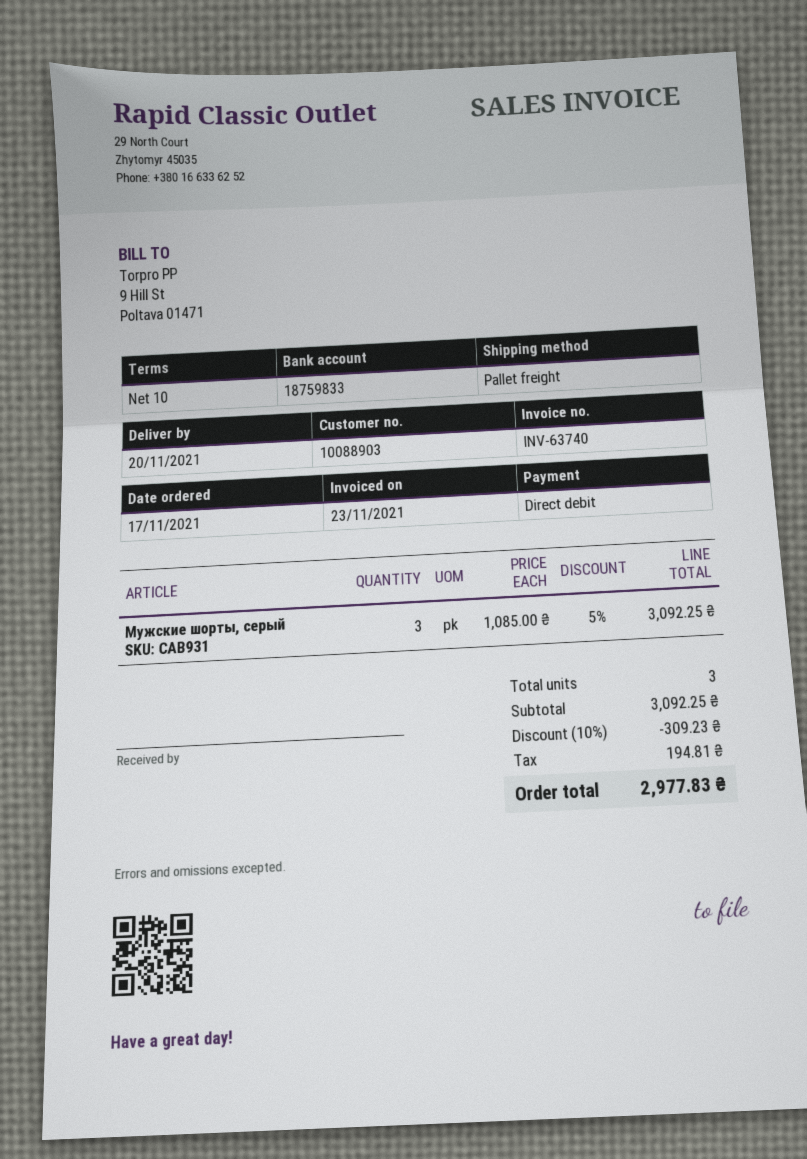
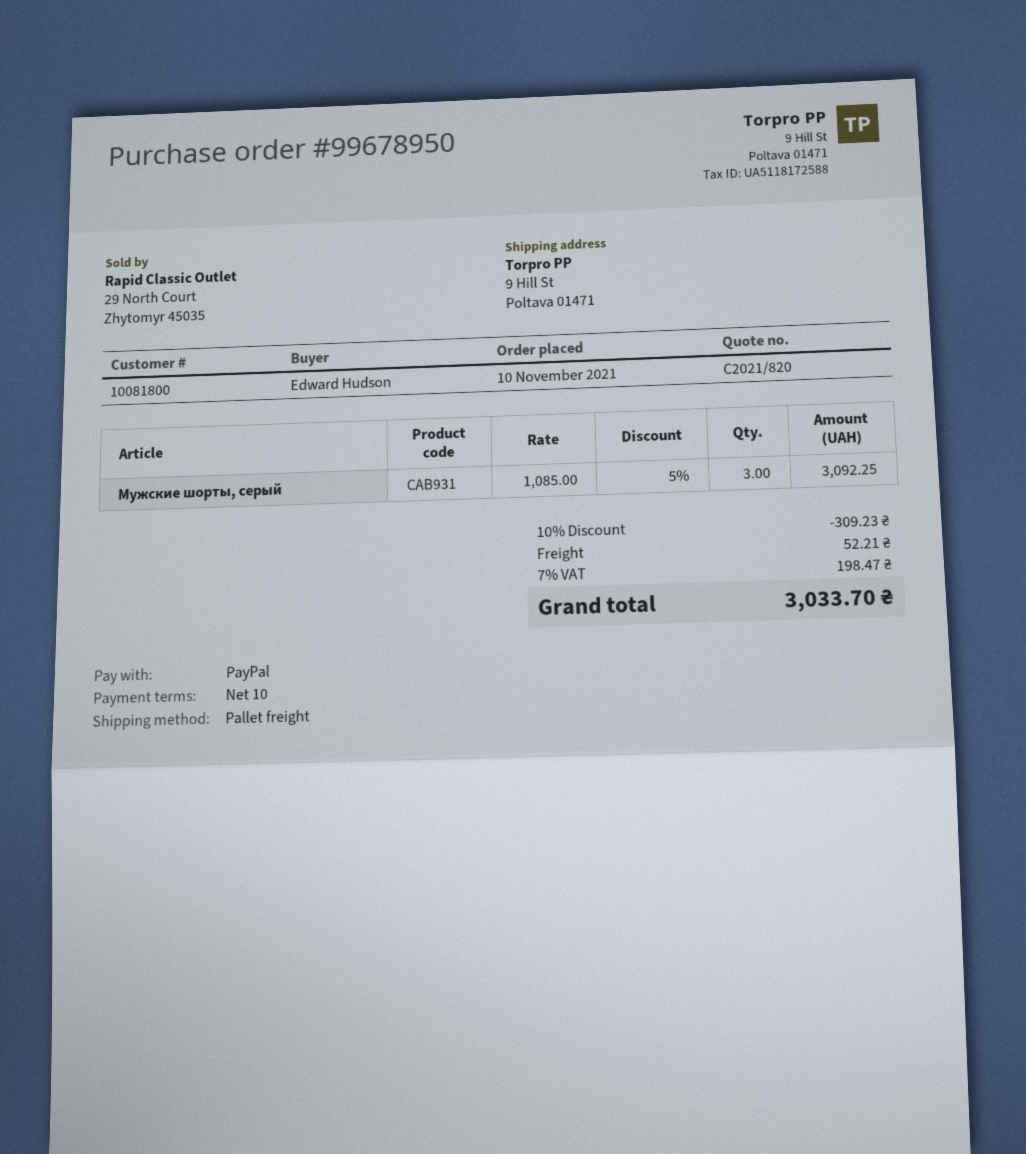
order date: 2021-11-17 -> 2021-11-10
customer number: 10088903 -> 10081800
payment method: direct debit -> PayPal
shipping: none -> 52.21
tax: 194.81 -> 198.47
total: 2977.83 -> 3033.70

